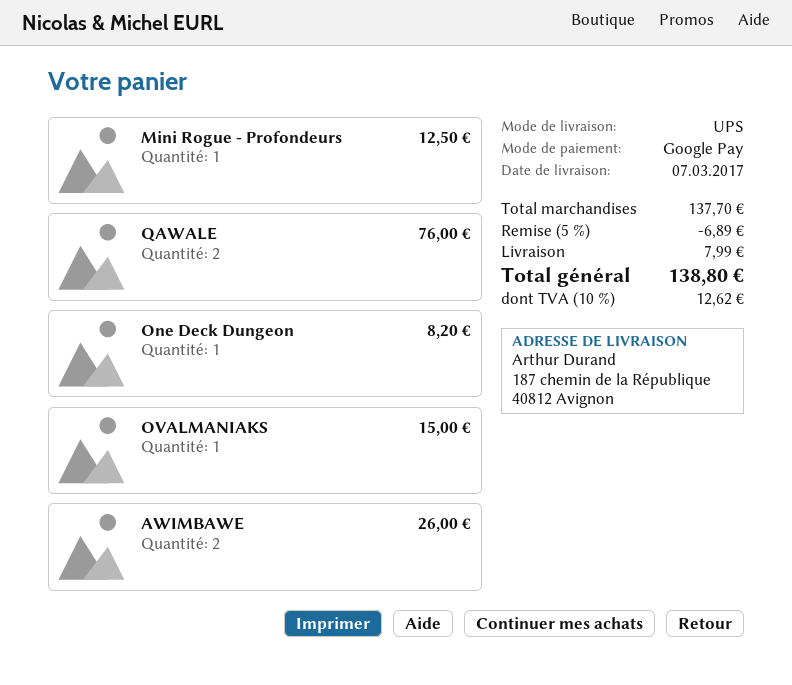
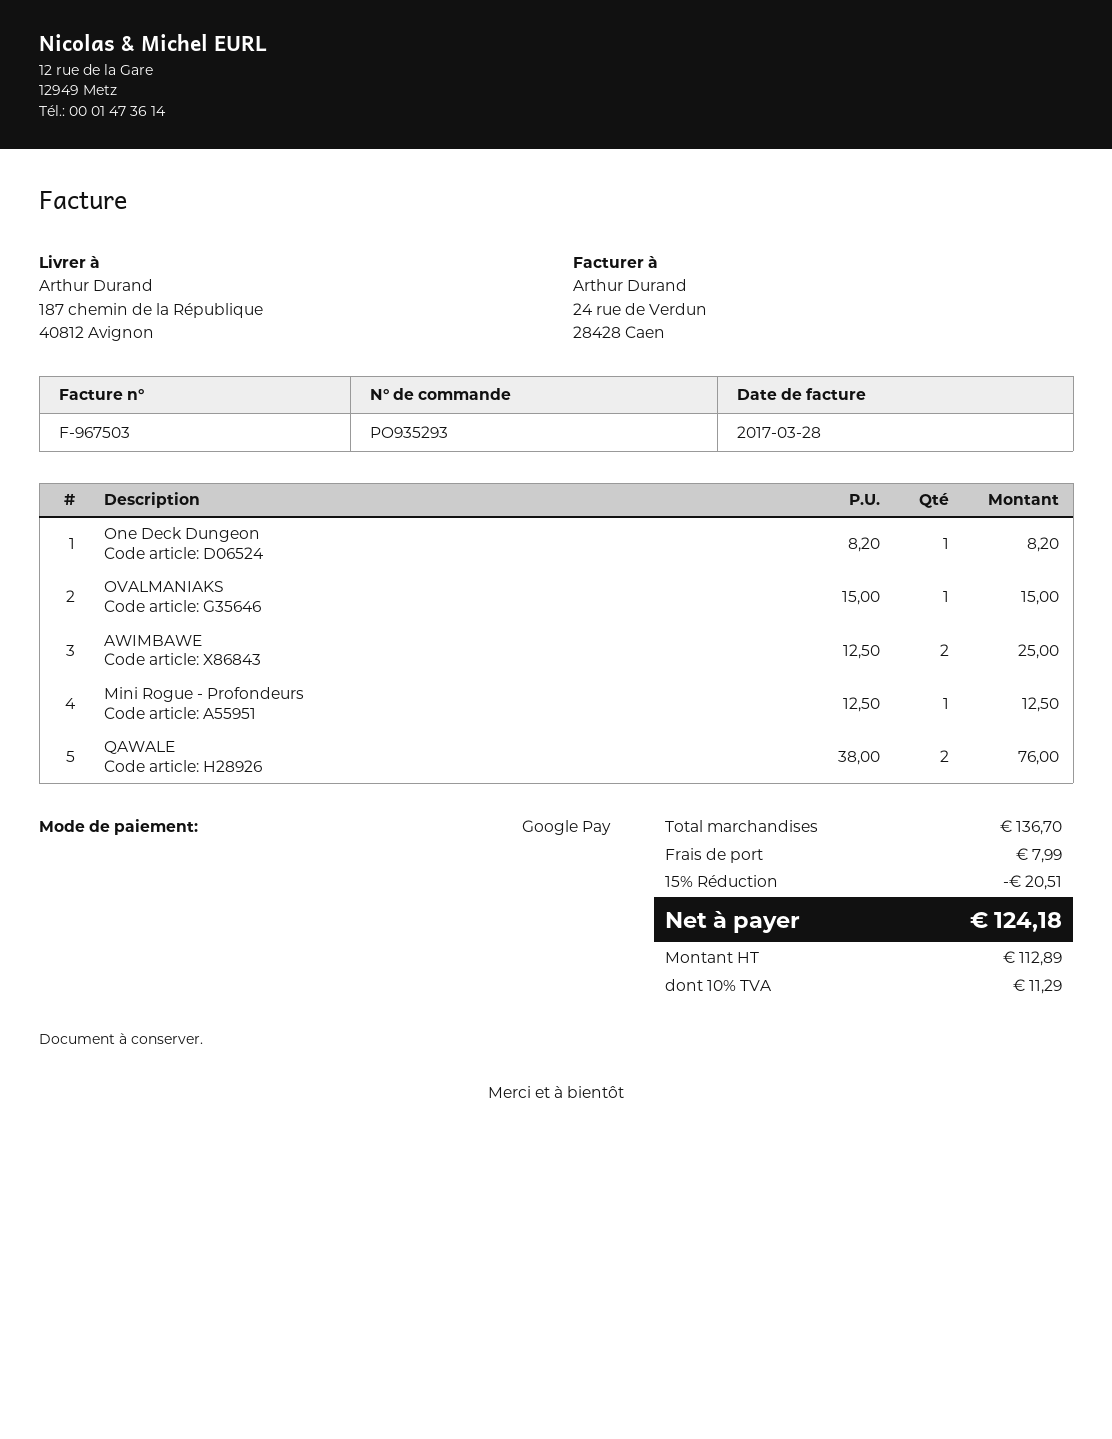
AWIMBAWE: 2 for 26.00 -> 2 for 25.00
subtotal: 137.70 -> 136.70
discount: 5% = 6.89 -> 15% = 20.51
tax: 10% = 12.62 -> 10% = 11.29
total: 138.80 -> 124.18

